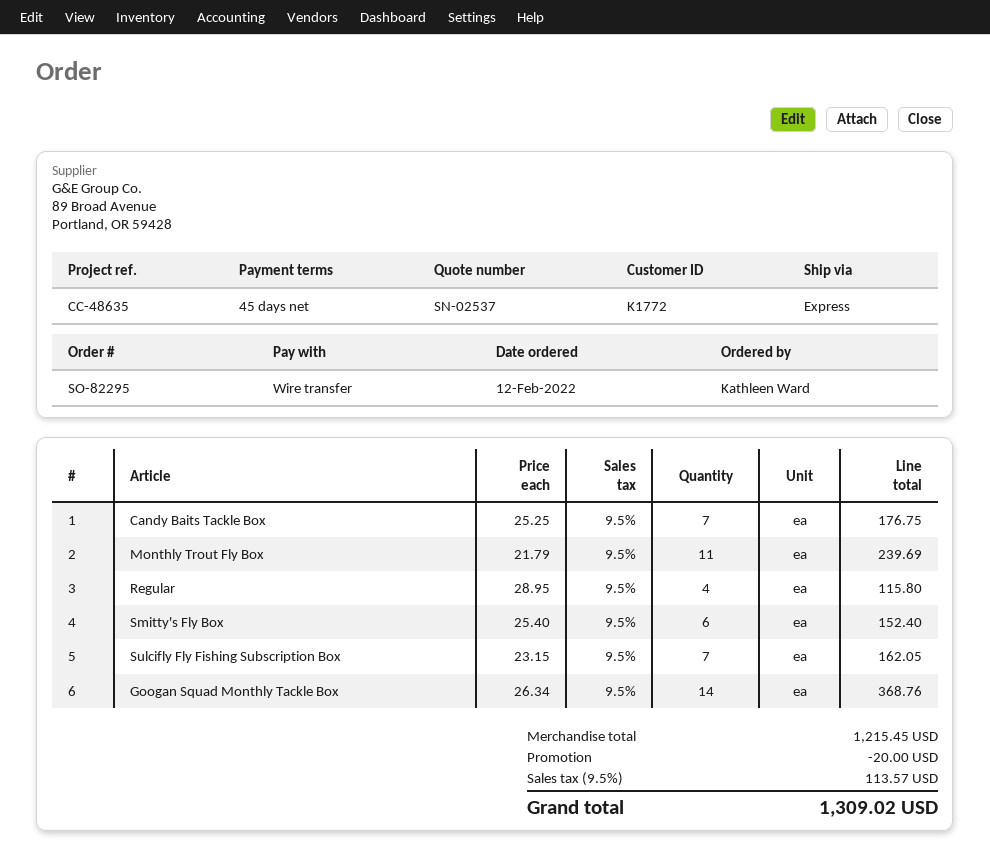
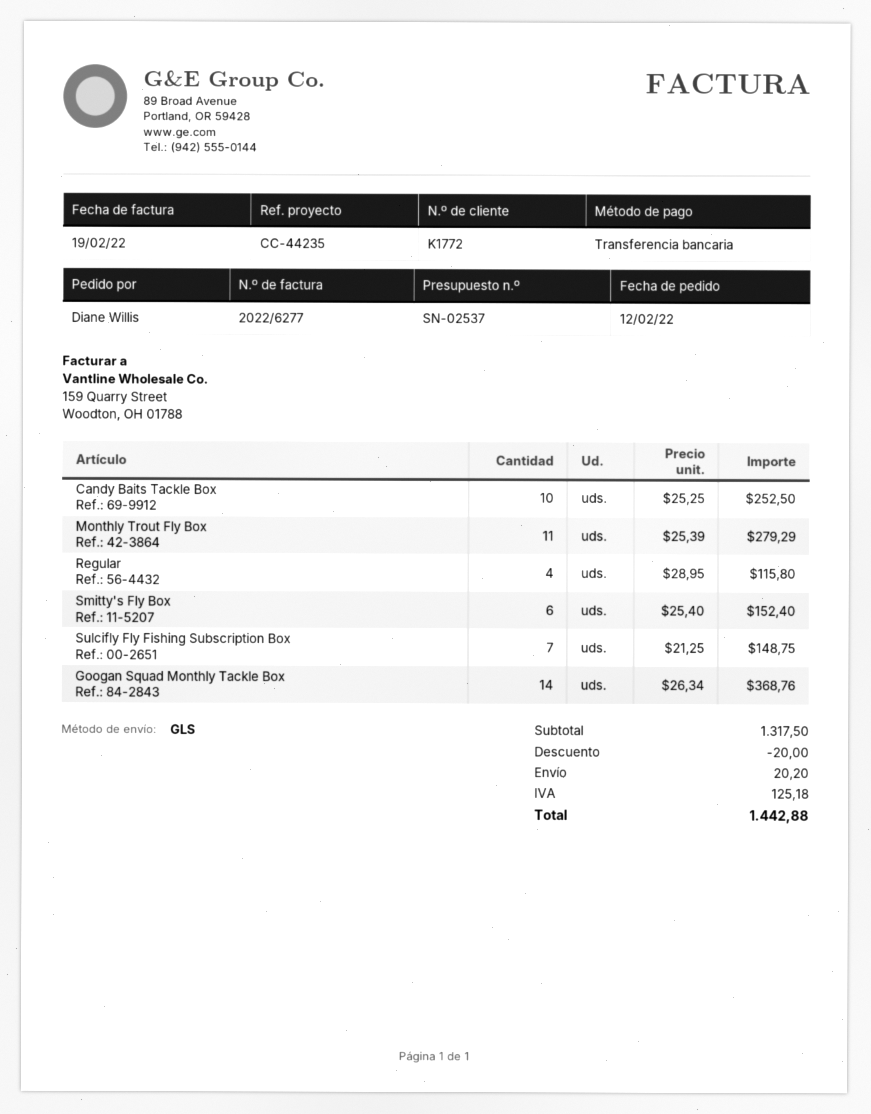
reference: CC-48635 -> CC-44235
ordered by: Kathleen Ward -> Diane Willis
shipping method: express -> GLS
Candy Baits Tackle Box: 7 x 25.25 = 176.75 -> 10 x 25.25 = 252.50
Monthly Trout Fly Box: 11 x 21.79 = 239.69 -> 11 x 25.39 = 279.29
Sulcifly Fly Fishing Subscription Box: 7 x 23.15 = 162.05 -> 7 x 21.25 = 148.75
subtotal: 1215.45 -> 1317.50
shipping: none -> 20.20
tax: 113.57 -> 125.18
total: 1309.02 -> 1442.88

